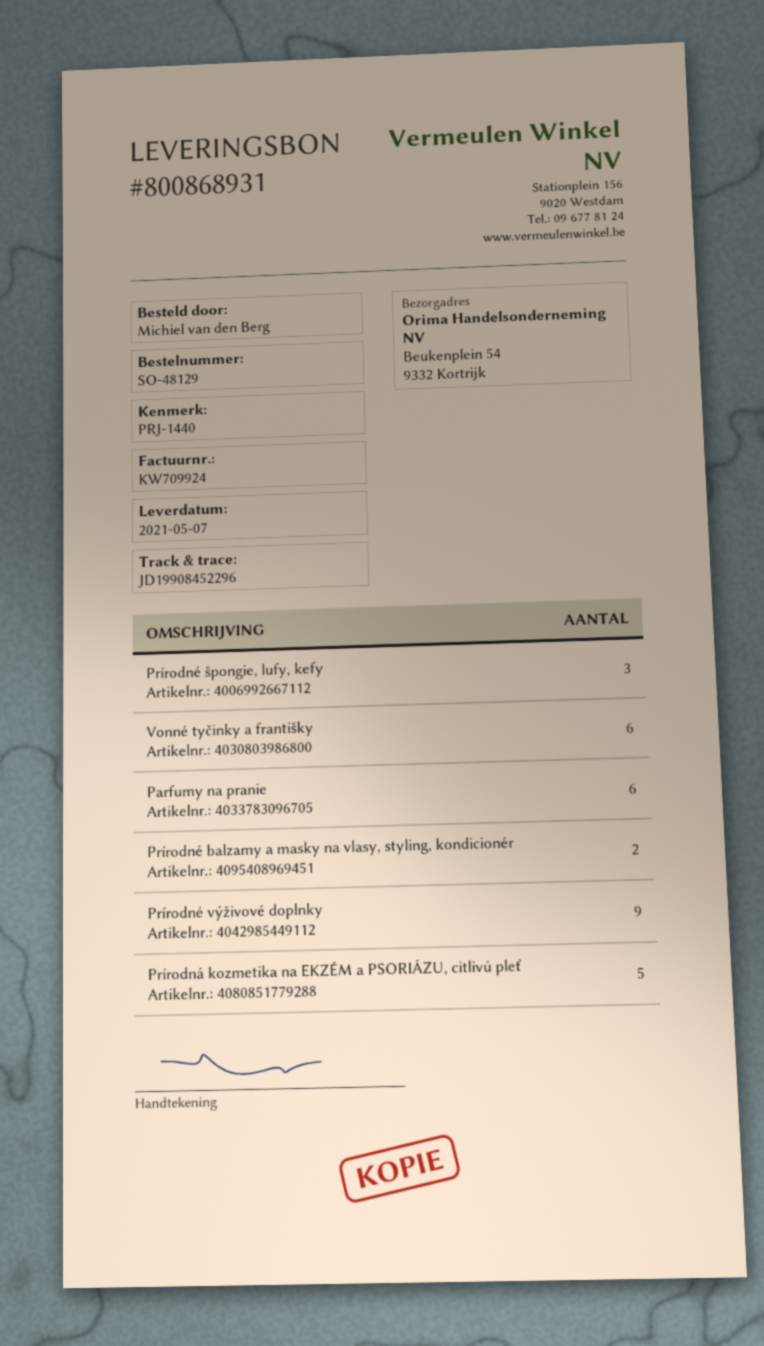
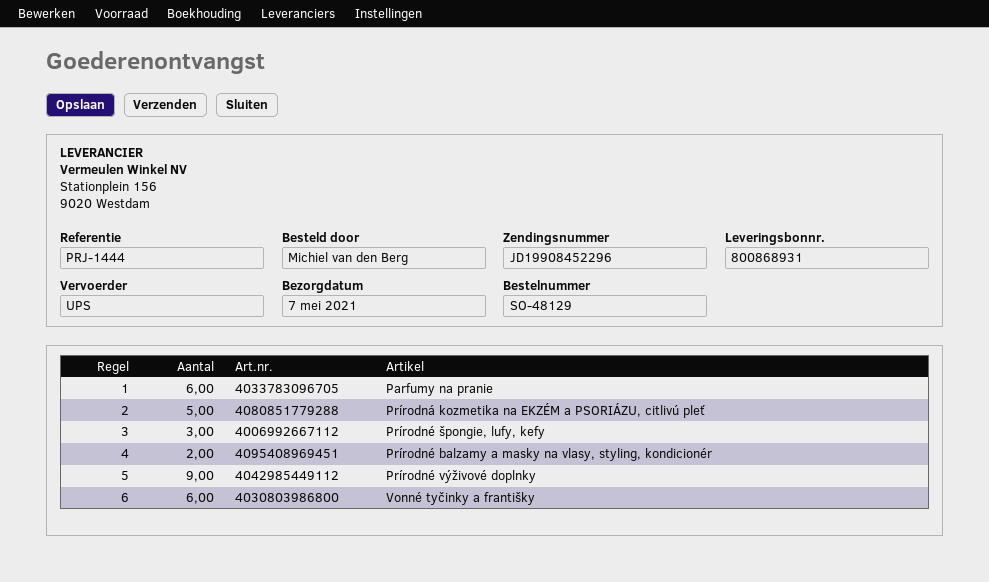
reference: PRJ-1440 -> PRJ-1444

